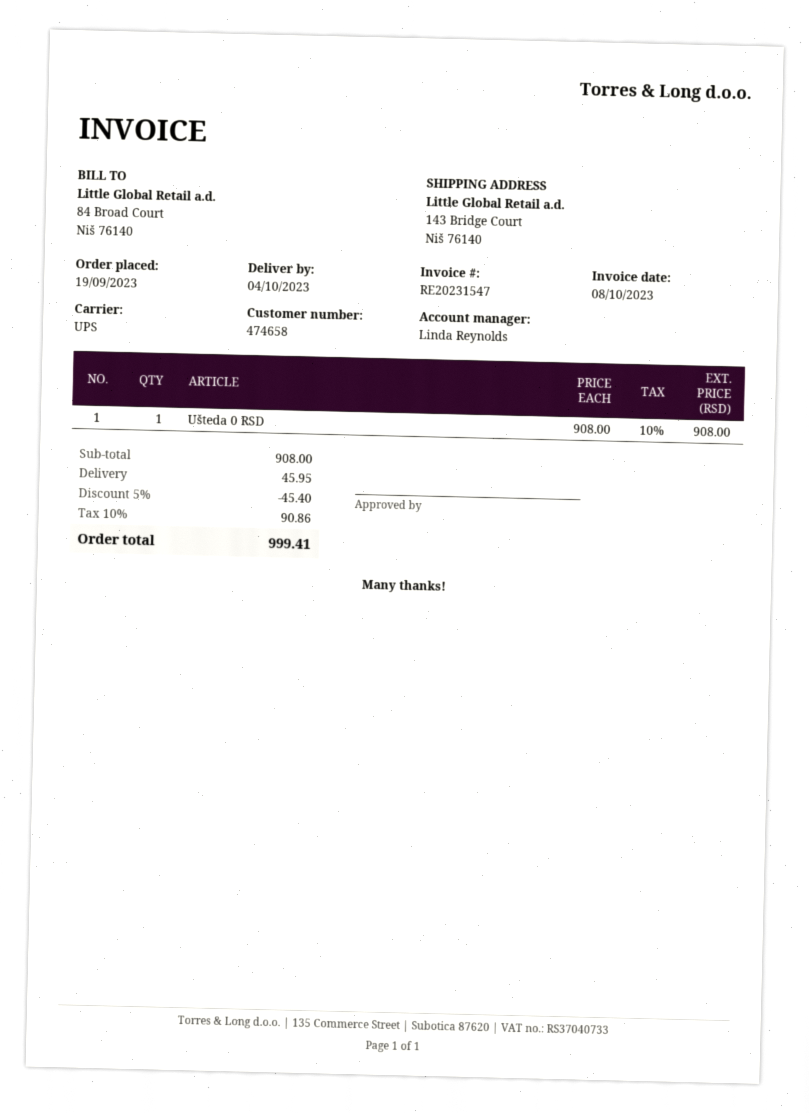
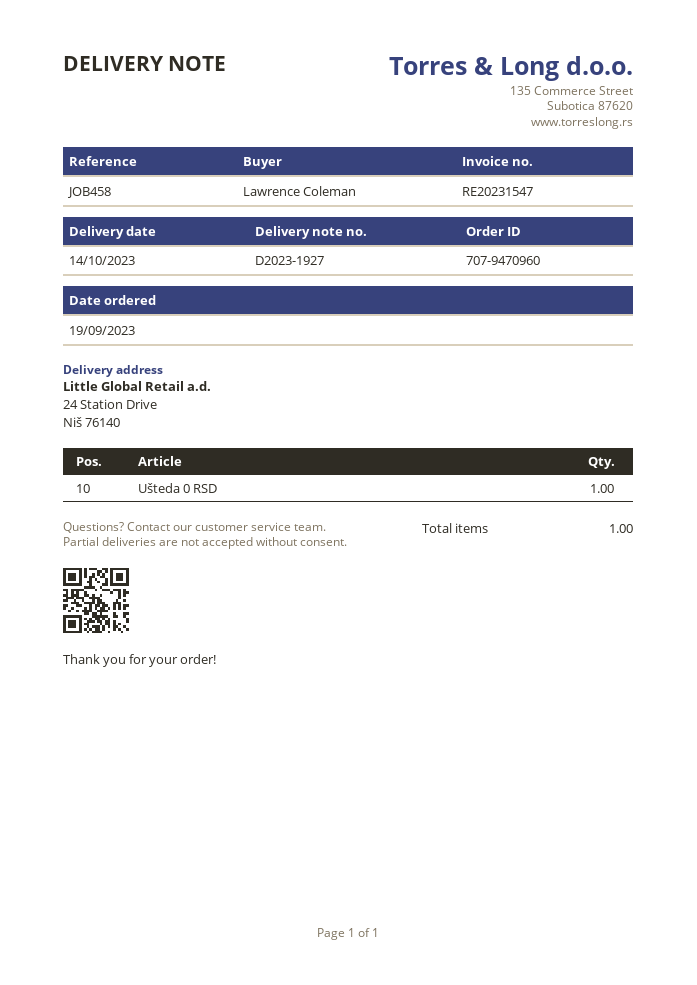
delivery date: 2023-10-04 -> 2023-10-14
ship to: 143 Bridge Court, Niš 76140 -> 24 Station Drive, Niš 76140

